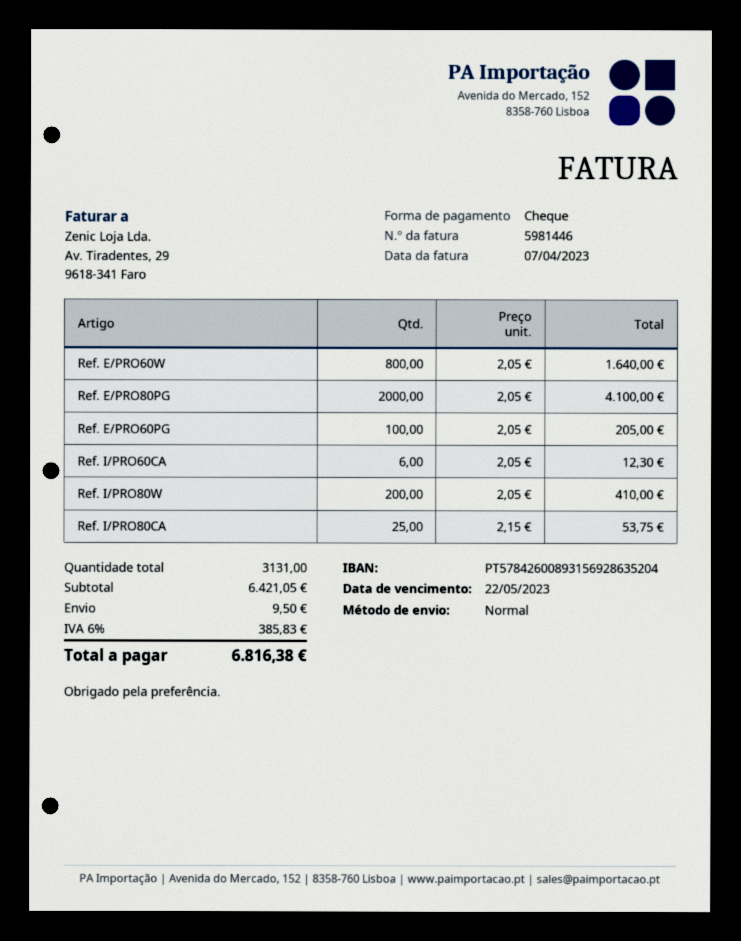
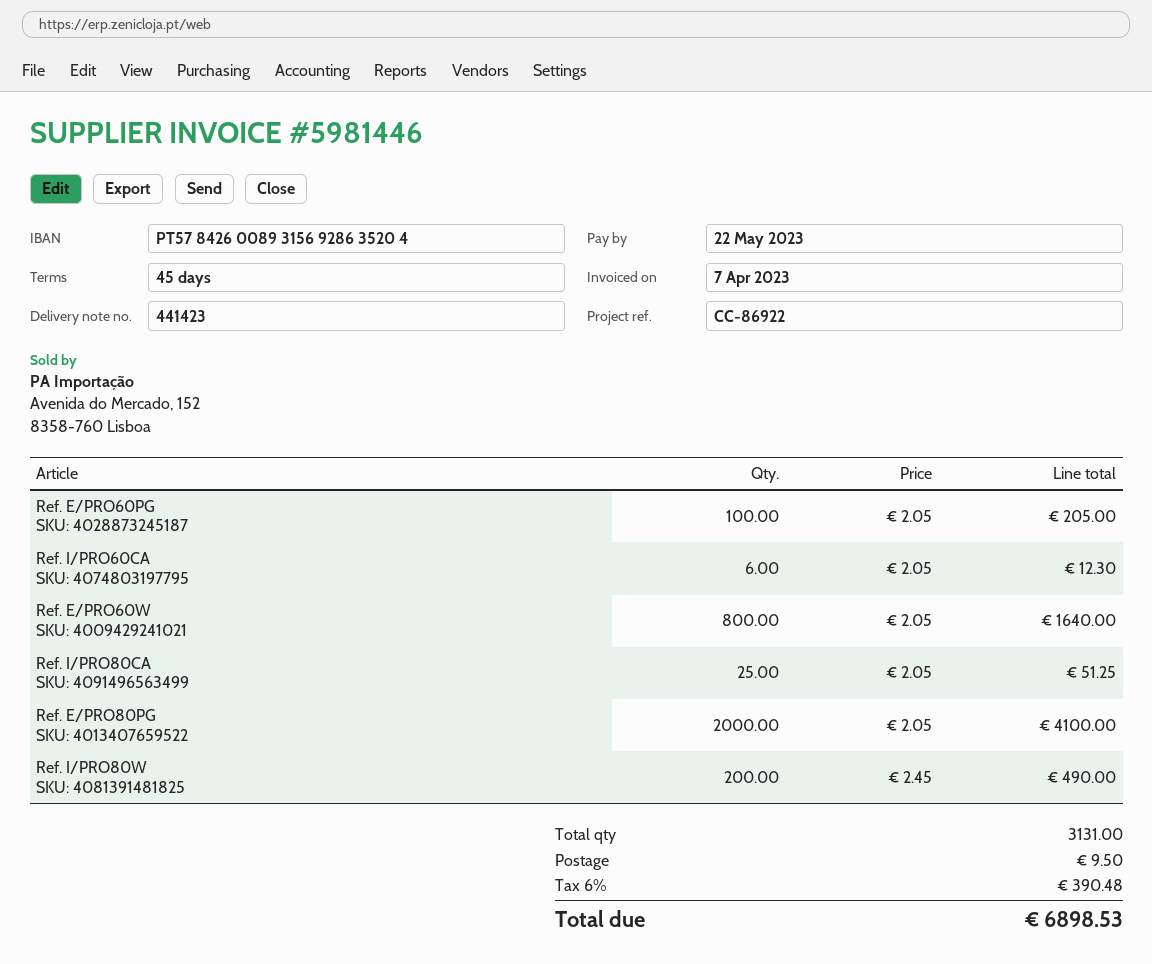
Ref. I/PRO80W: 200 x 2.05 = 410.00 -> 200 x 2.45 = 490.00
Ref. I/PRO80CA: 25 x 2.15 = 53.75 -> 25 x 2.05 = 51.25
tax: 6% = 385.83 -> 6% = 390.48
total: 6816.38 -> 6898.53

